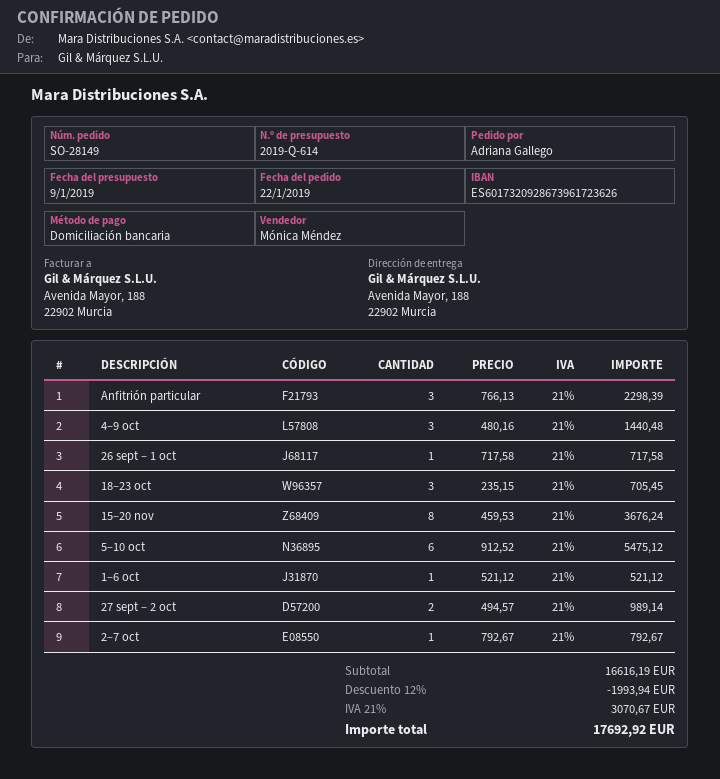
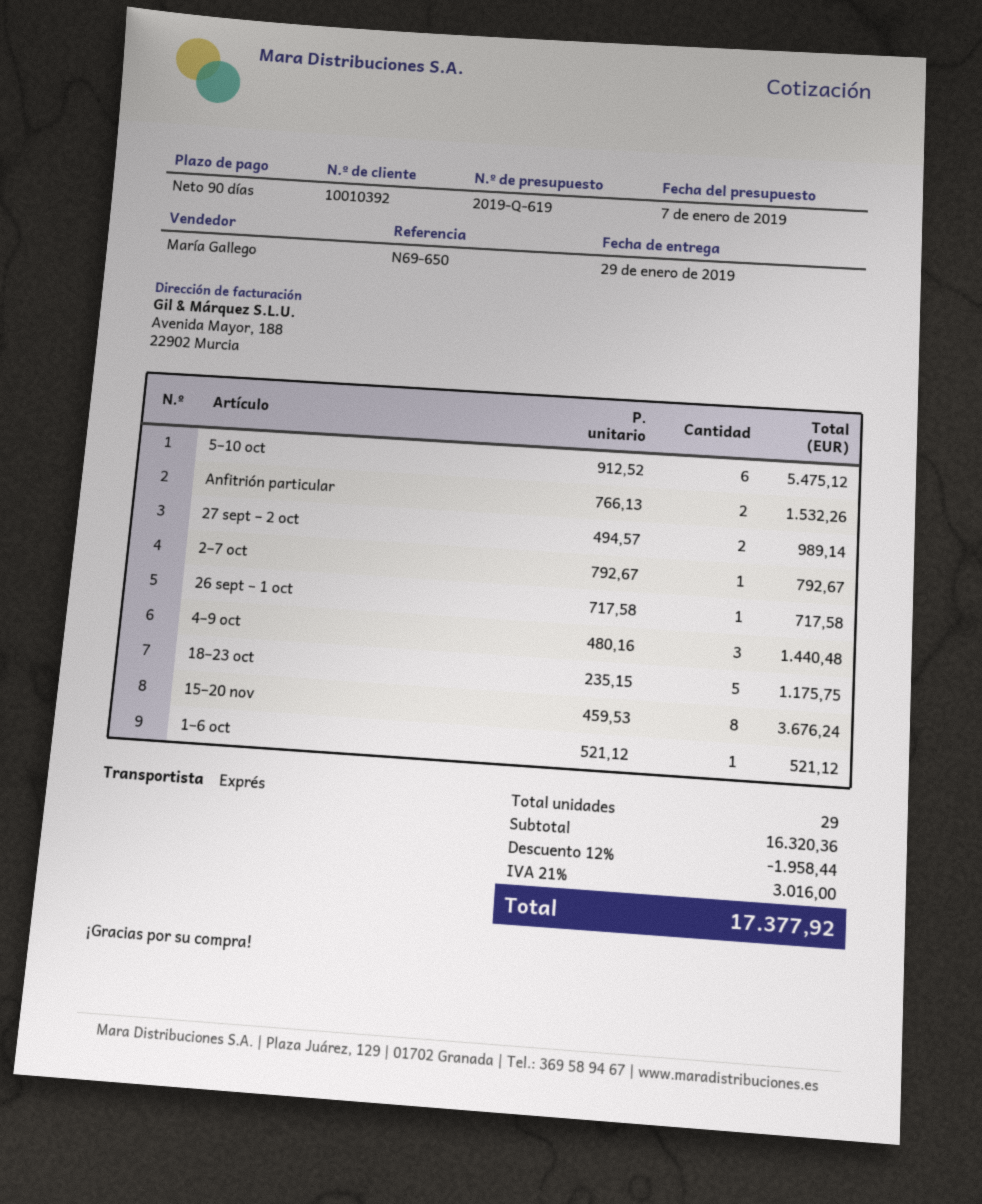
quote number: 2019-Q-614 -> 2019-Q-619
quote date: 2019-01-09 -> 2019-01-07
sales rep: Mónica Méndez -> María Gallego
Anfitrión particular: 3 x 766.13 = 2298.39 -> 2 x 766.13 = 1532.26
18–23 oct: 3 x 235.15 = 705.45 -> 5 x 235.15 = 1175.75
subtotal: 16616.19 -> 16320.36
discount: 12% = 1993.94 -> 12% = 1958.44
tax: 21% = 3070.67 -> 21% = 3016.00
total: 17692.92 -> 17377.92

